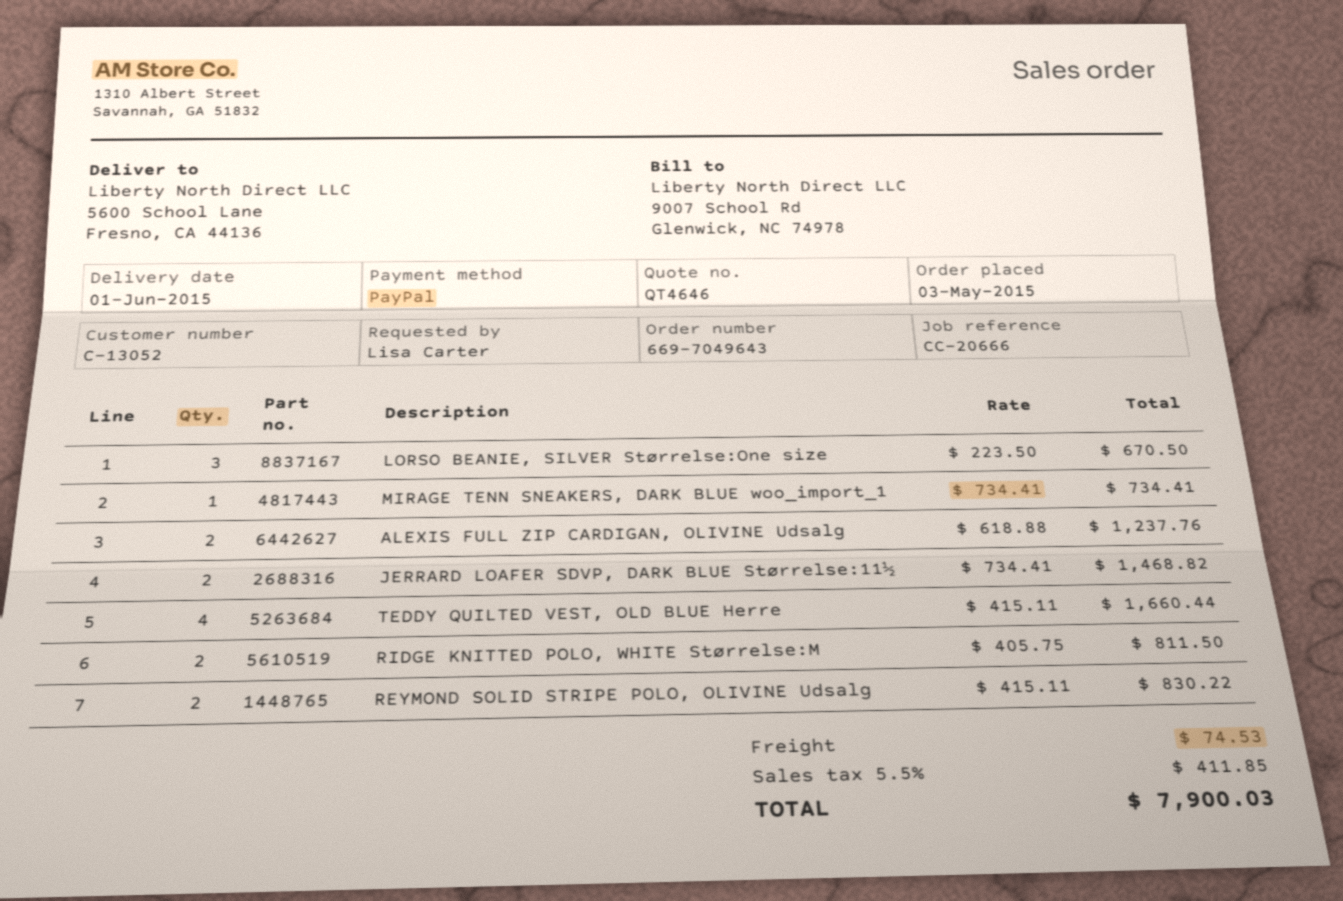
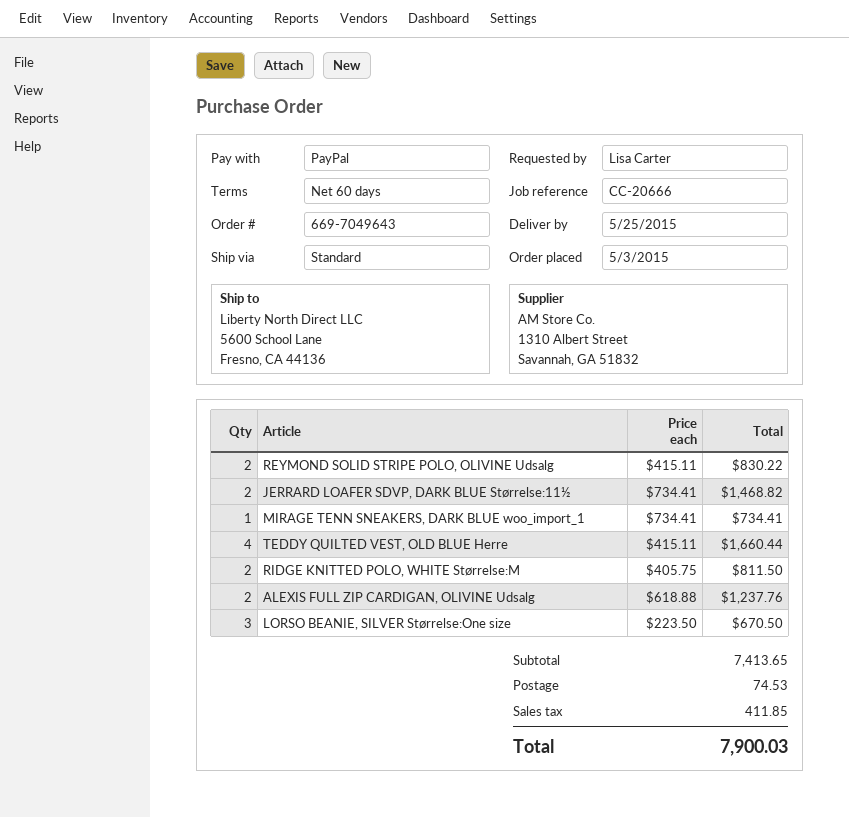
delivery date: 2015-06-01 -> 2015-05-25

